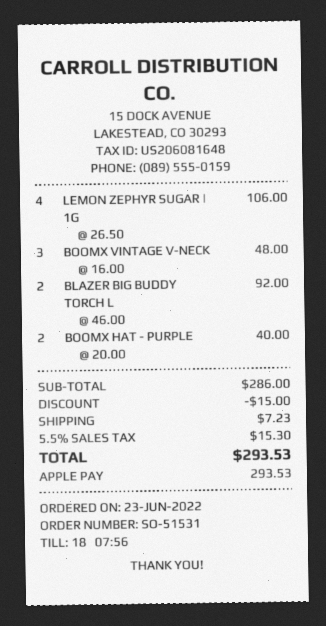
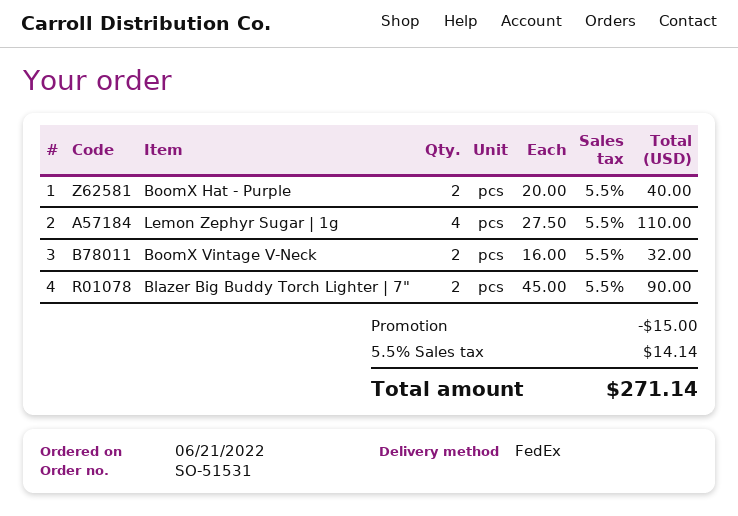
order date: 2022-06-23 -> 2022-06-21
LEMON ZEPHYR SUGAR | 1G: 4 x 26.50 = 106.00 -> 4 x 27.50 = 110.00
BOOMX VINTAGE V-NECK: 3 x 16.00 = 48.00 -> 2 x 16.00 = 32.00
BLAZER BIG BUDDY TORCH L: 2 x 46.00 = 92.00 -> 2 x 45.00 = 90.00
shipping: 7.23 -> none
tax: 5.5% = 15.30 -> 5.5% = 14.14
total: 293.53 -> 271.14

